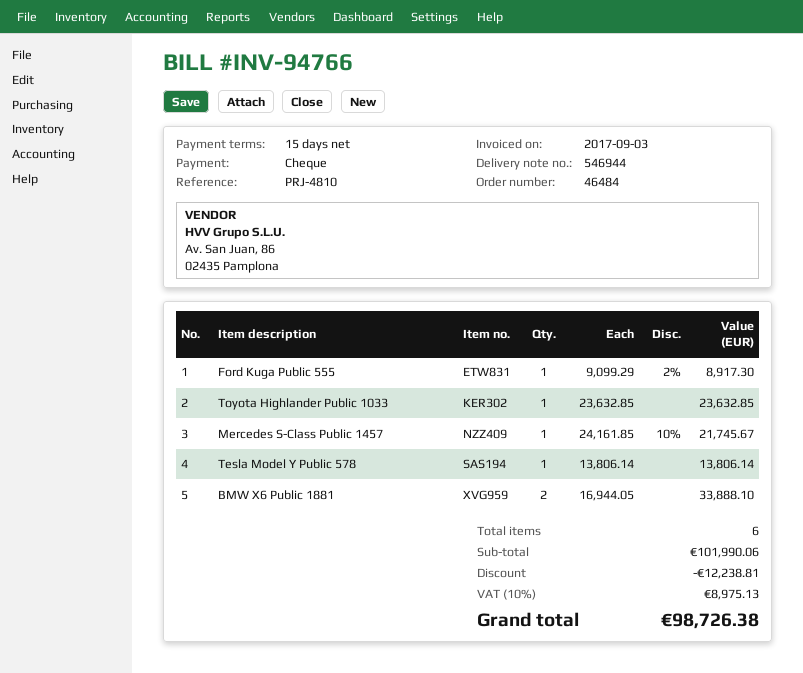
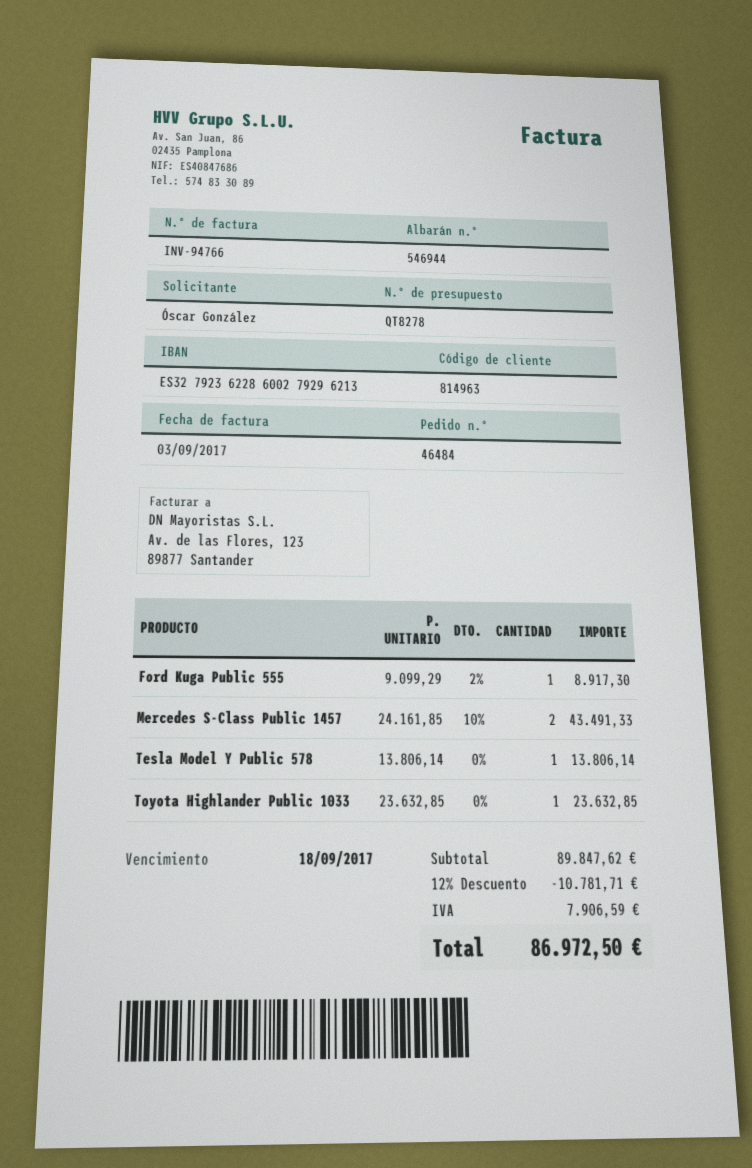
Mercedes S-Class Public 1457: 1 x 24161.85 - 10% = 21745.67 -> 2 x 24161.85 - 10% = 43491.33
BMW X6 Public 1881: 2 x 16944.05 = 33888.10 -> none
subtotal: 101990.06 -> 89847.62
discount: 12238.81 -> 10781.71
tax: 8975.13 -> 7906.59
total: 98726.38 -> 86972.50

